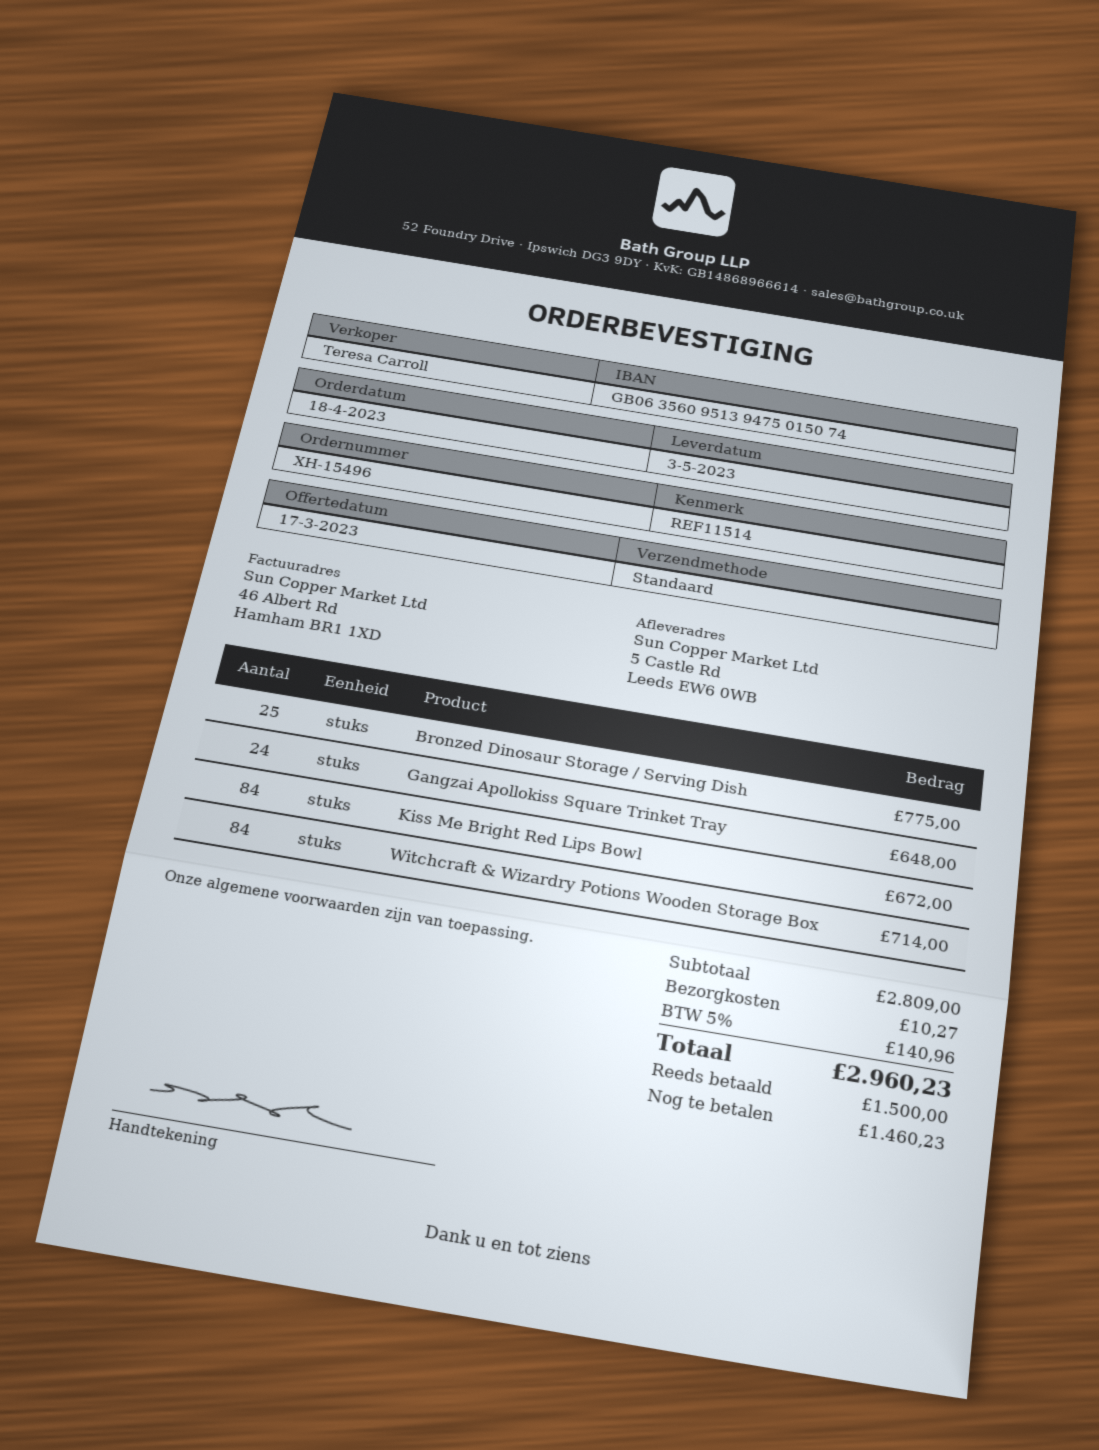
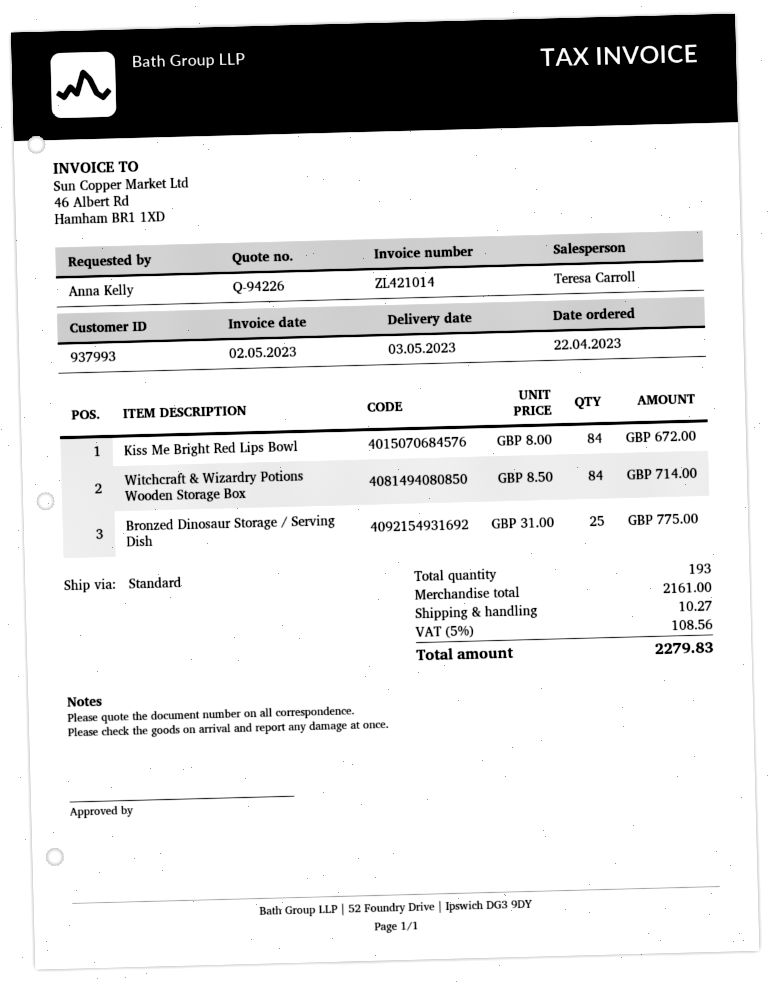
order date: 2023-04-18 -> 2023-04-22
Gangzai Apollokiss Square Trinket Tray: 24 for 648.00 -> none
subtotal: 2809.00 -> 2161.00
tax: 5% = 140.96 -> 5% = 108.56
total: 2960.23 -> 2279.83

